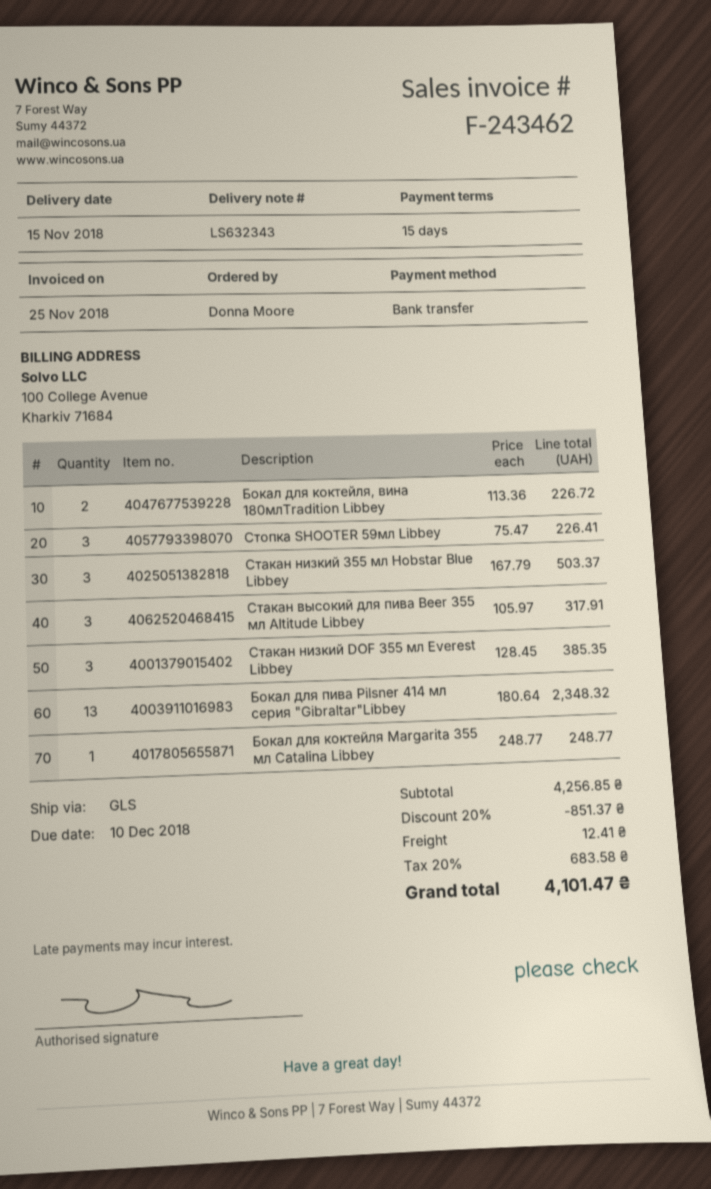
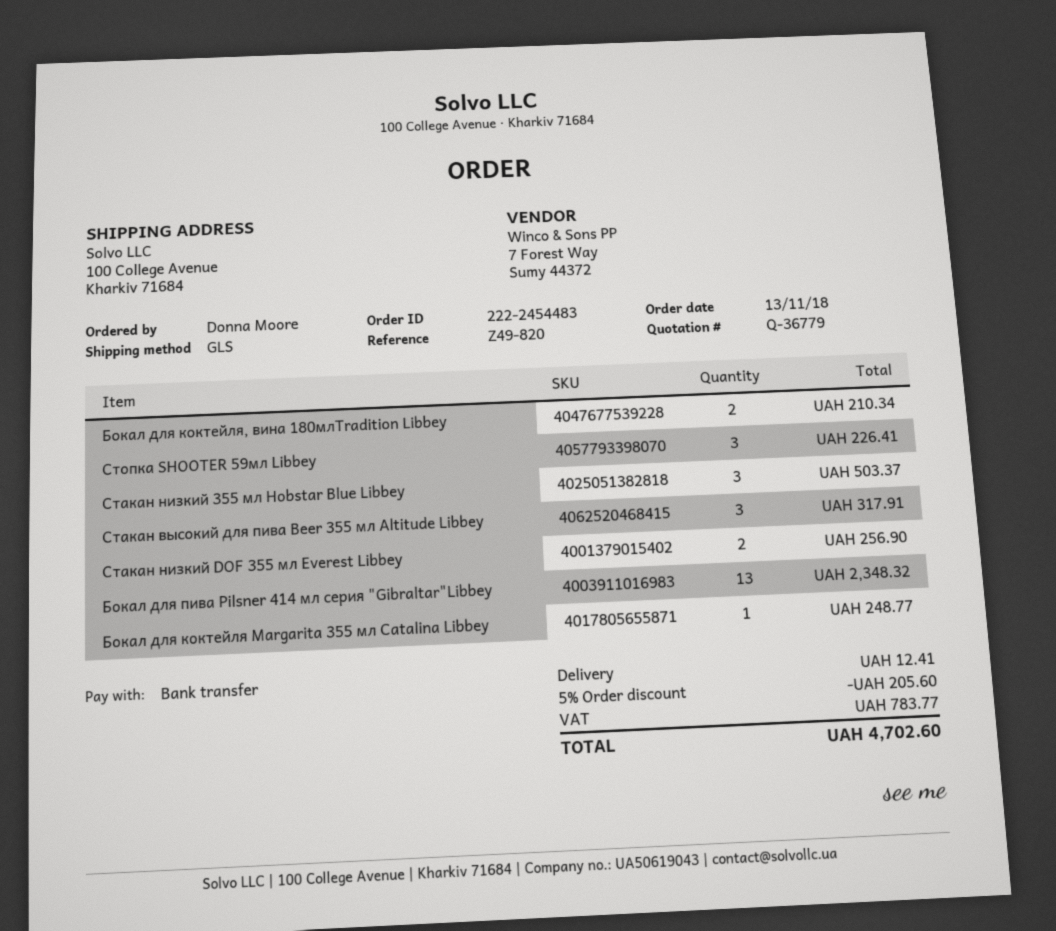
Бокал для коктейля, вина 180млTradition Libbey: 2 for 226.72 -> 2 for 210.34
Стакан низкий DOF 355 мл Everest Libbey: 3 for 385.35 -> 2 for 256.90
discount: 20% = 851.37 -> 5% = 205.60
tax: 683.58 -> 783.77
total: 4101.47 -> 4702.60

